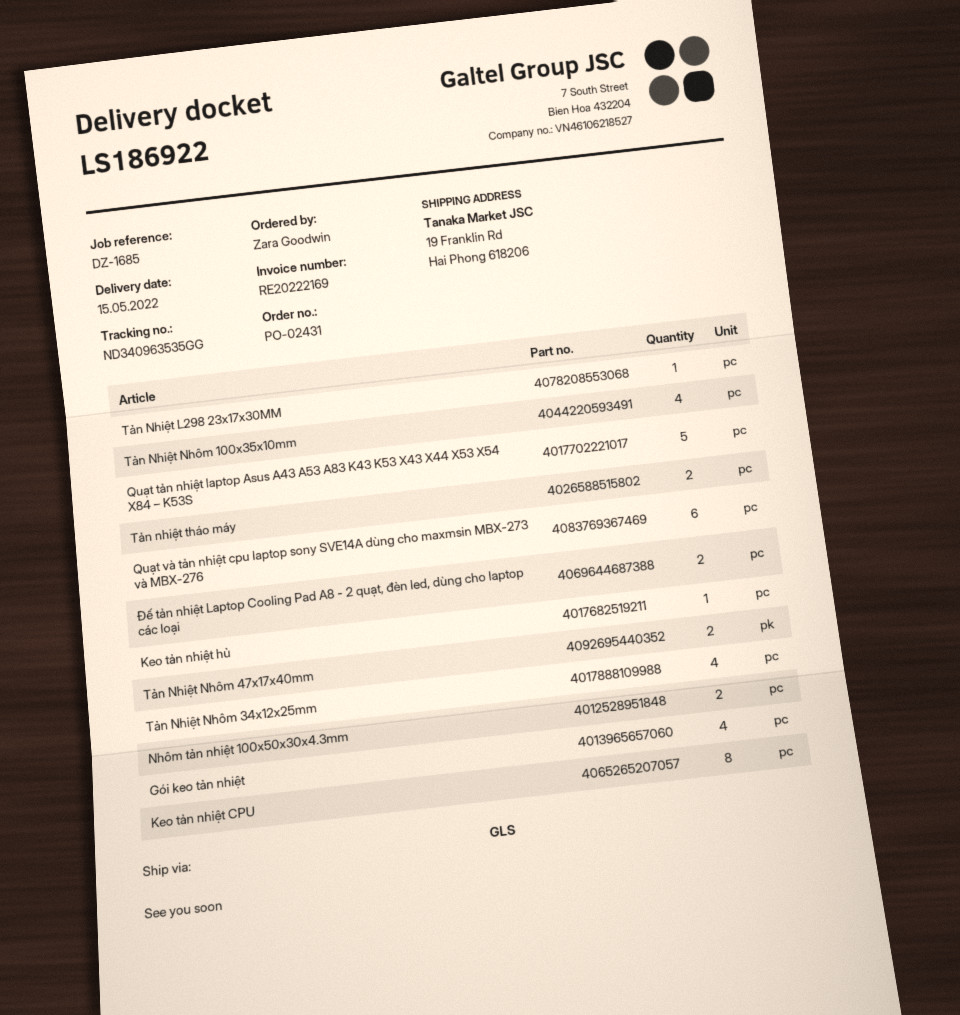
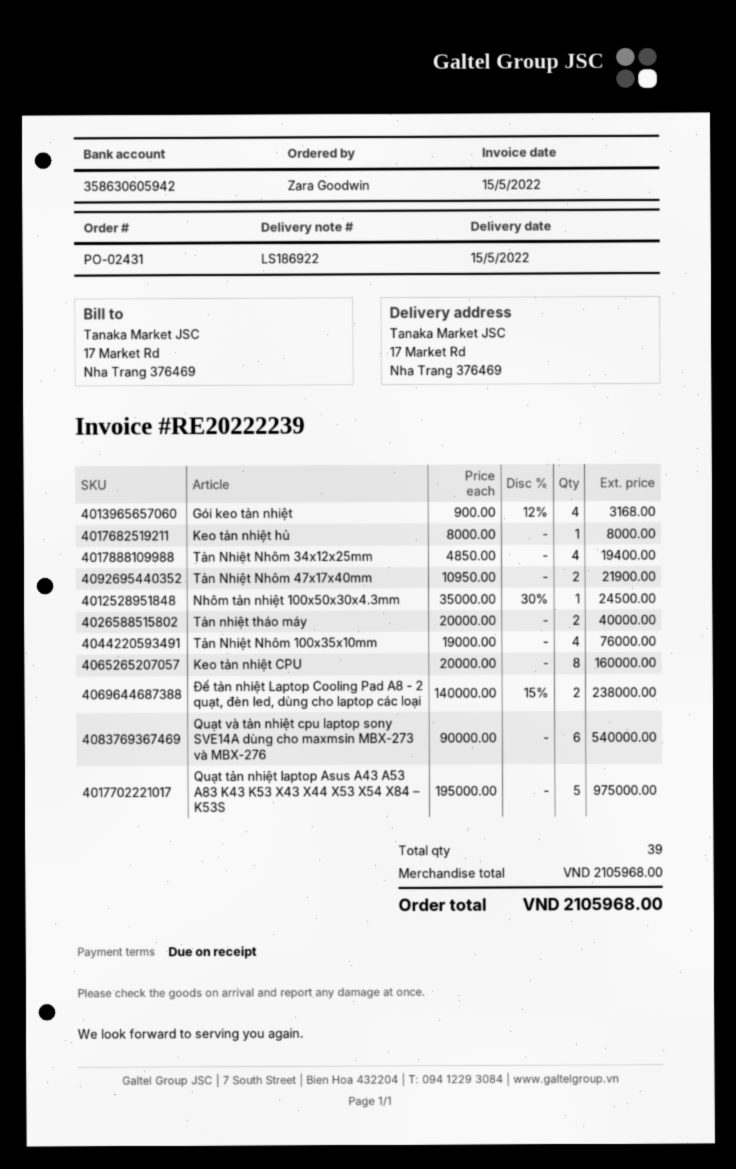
invoice number: RE20222169 -> RE20222239
ship to: 19 Franklin Rd, Hai Phong 618206 -> 17 Market Rd, Nha Trang 376469
Tản Nhiệt L298 23x17x30MM: 1 -> none
Nhôm tản nhiệt 100x50x30x4.3mm: 2 -> 1

